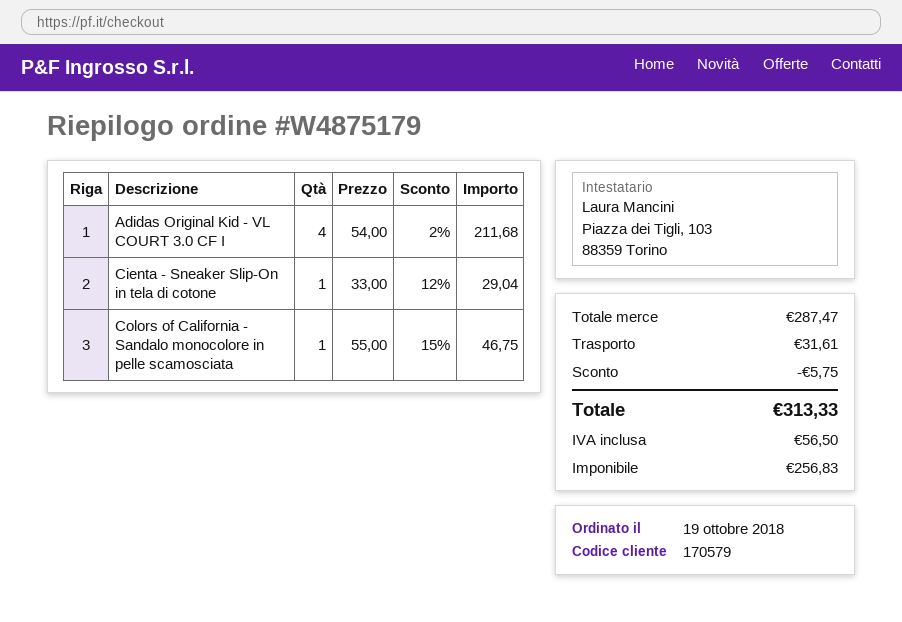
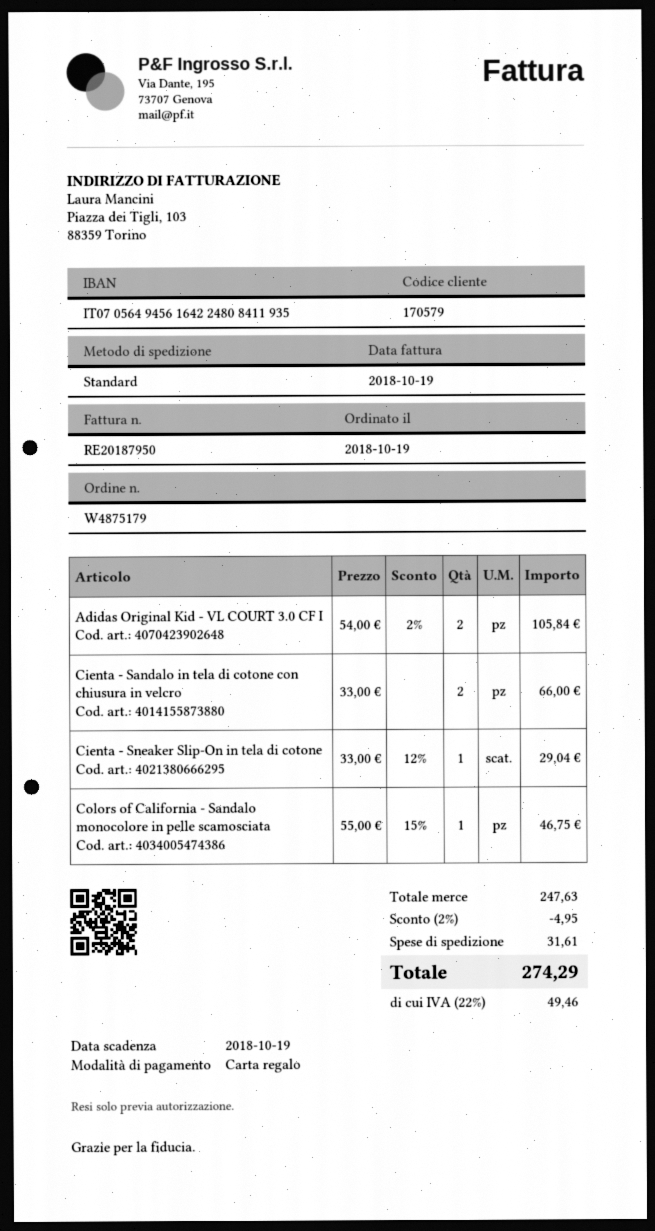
Adidas Original Kid - VL COURT 3.0 CF I: 4 x 54.00 - 2% = 211.68 -> 2 x 54.00 - 2% = 105.84
Cienta - Sandalo in tela di cotone con chiusura in velcro: none -> 2 x 33.00 = 66.00
subtotal: 287.47 -> 247.63
discount: 5.75 -> 4.95
tax: 56.50 -> 49.46
total: 313.33 -> 274.29

